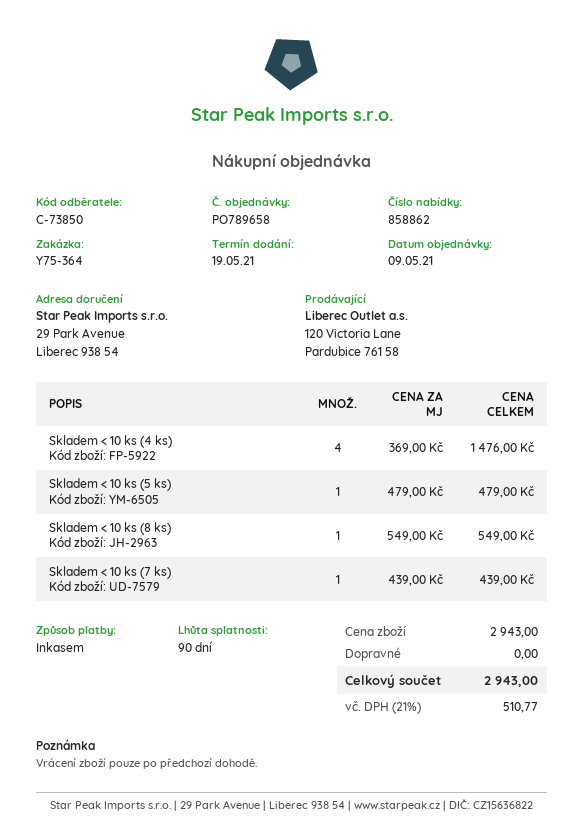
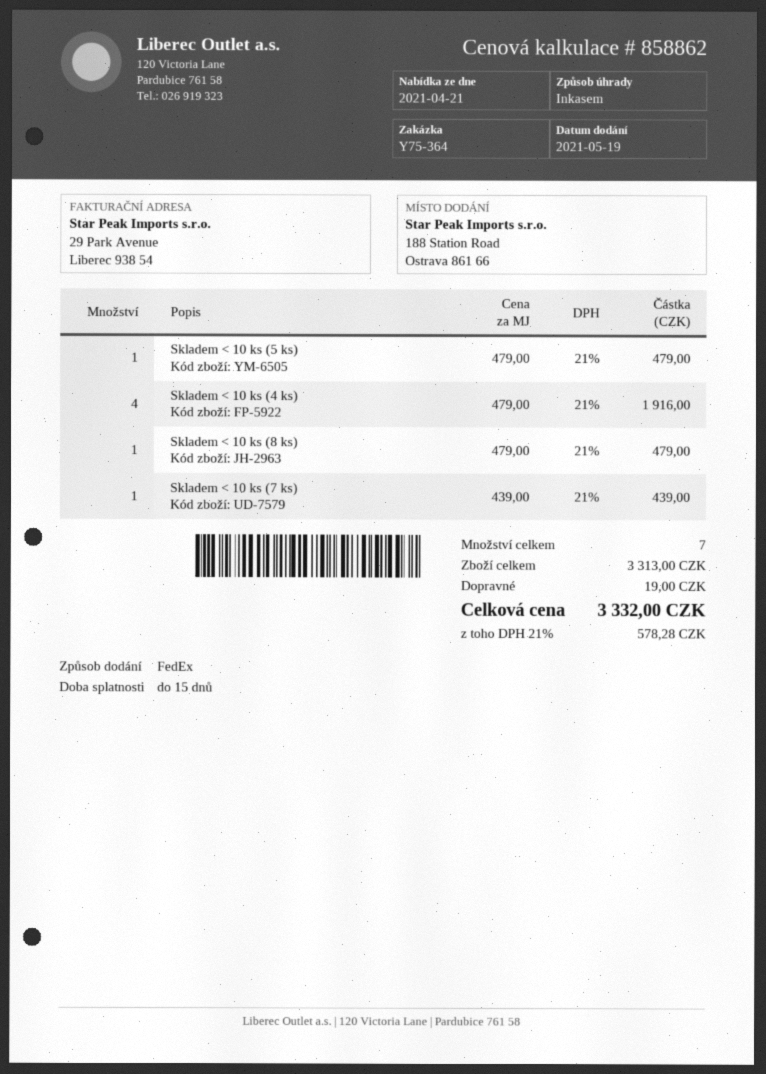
payment terms: 90 days -> 15 days
ship to: 29 Park Avenue, Liberec 938 54 -> 188 Station Road, Ostrava 861 66
Skladem < 10 ks (4 ks): 4 x 369.00 = 1476.00 -> 4 x 479.00 = 1916.00
Skladem < 10 ks (8 ks): 1 x 549.00 = 549.00 -> 1 x 479.00 = 479.00
subtotal: 2943.00 -> 3313.00
shipping: 0.00 -> 19.00
tax: 21% = 510.77 -> 21% = 578.28
total: 2943.00 -> 3332.00

